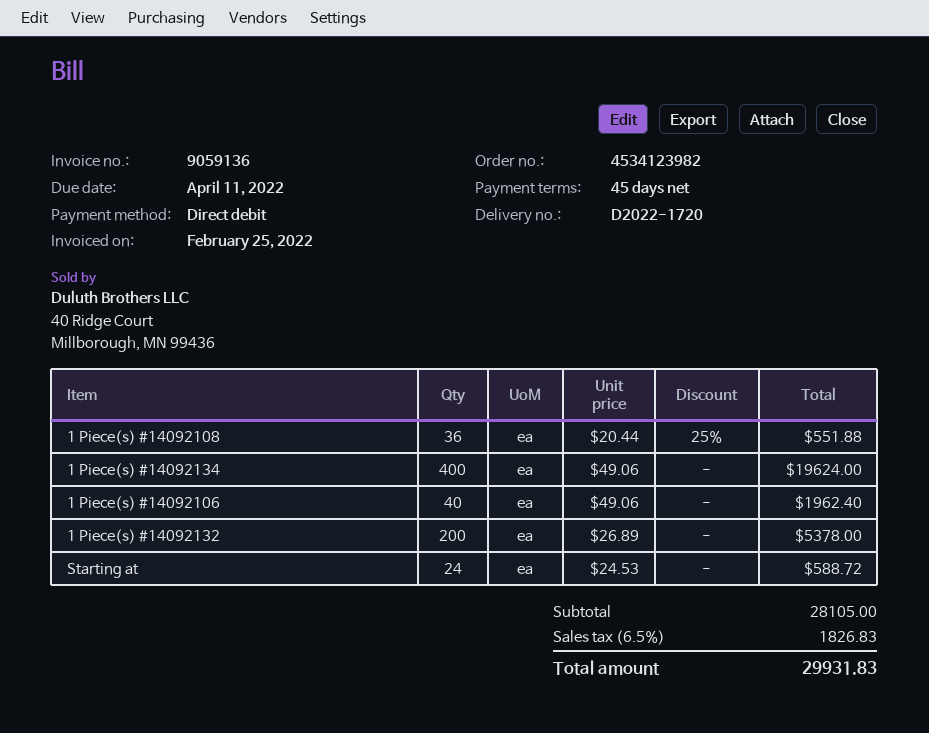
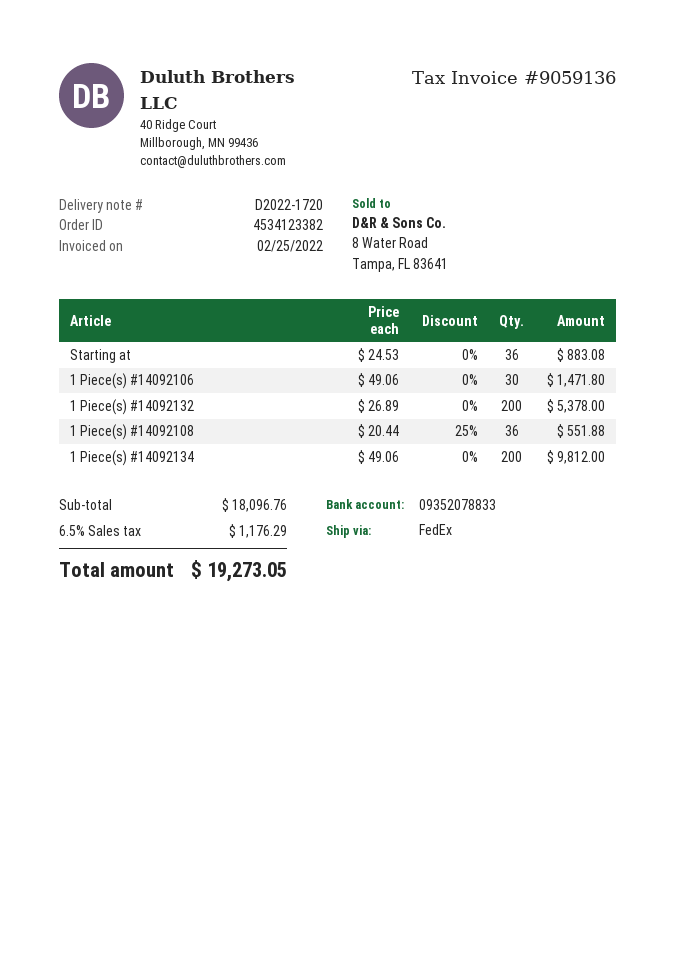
order number: 4534123982 -> 4534123382
1 Piece(s) #14092134: 400 x 49.06 = 19624.00 -> 200 x 49.06 = 9812.00
1 Piece(s) #14092106: 40 x 49.06 = 1962.40 -> 30 x 49.06 = 1471.80
Starting at: 24 x 24.53 = 588.72 -> 36 x 24.53 = 883.08
subtotal: 28105.00 -> 18096.76
tax: 6.5% = 1826.83 -> 6.5% = 1176.29
total: 29931.83 -> 19273.05

